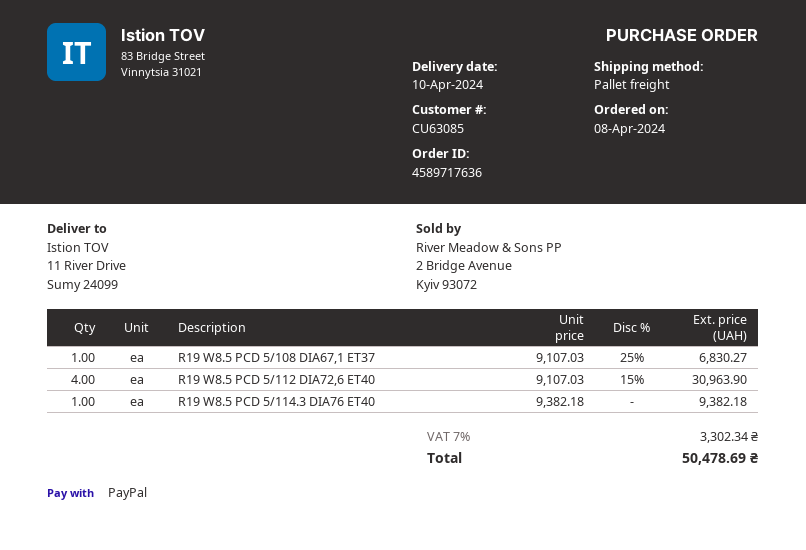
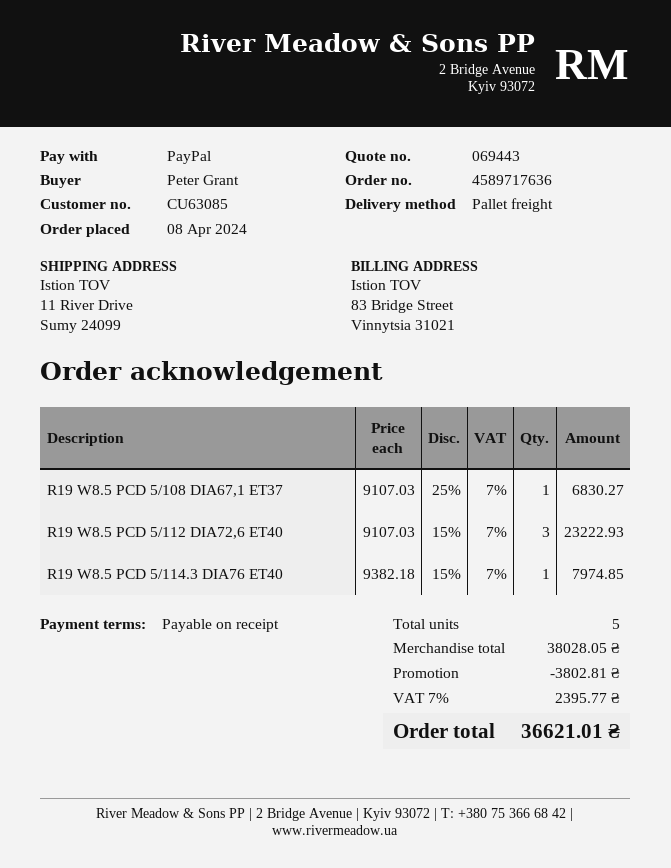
R19 W8.5 PCD 5/112 DIA72,6 ET40: 4 x 9107.03 - 15% = 30963.90 -> 3 x 9107.03 - 15% = 23222.93
R19 W8.5 PCD 5/114.3 DIA76 ET40: 1 x 9382.18 = 9382.18 -> 1 x 9382.18 - 15% = 7974.85
discount: none -> 3802.81
tax: 7% = 3302.34 -> 7% = 2395.77
total: 50478.69 -> 36621.01

